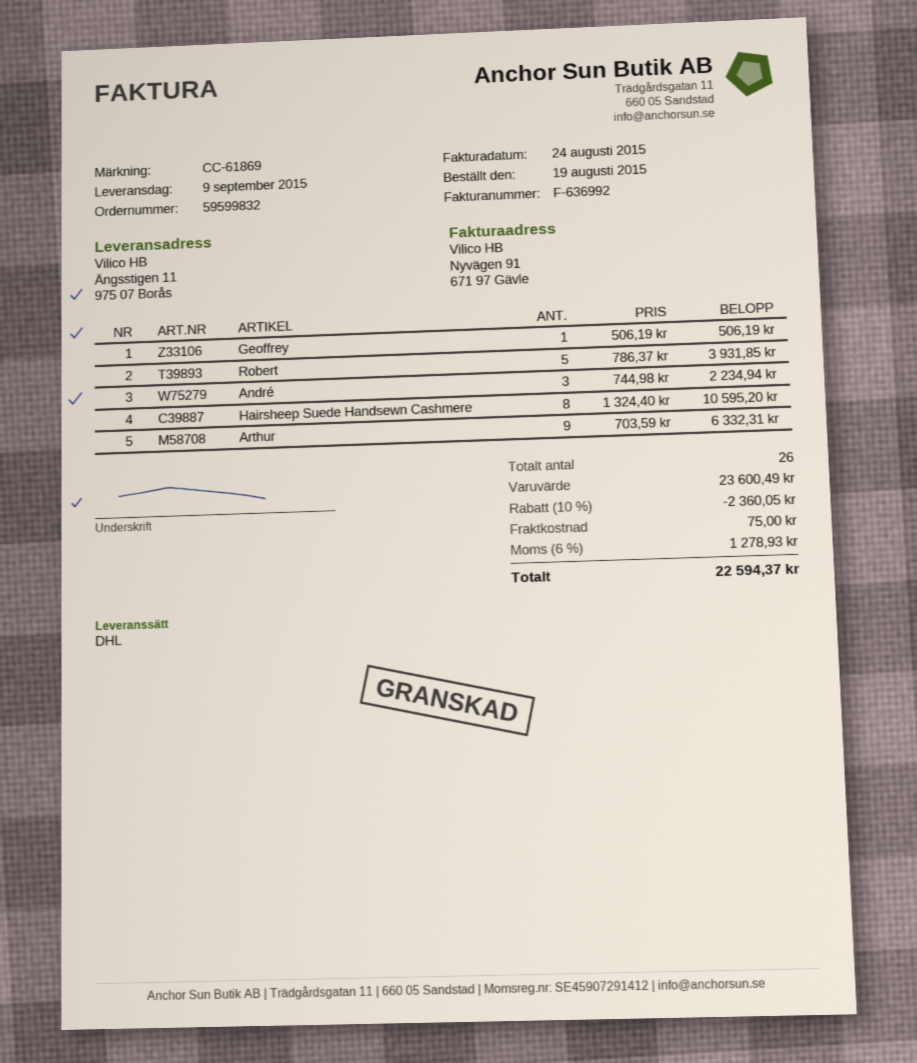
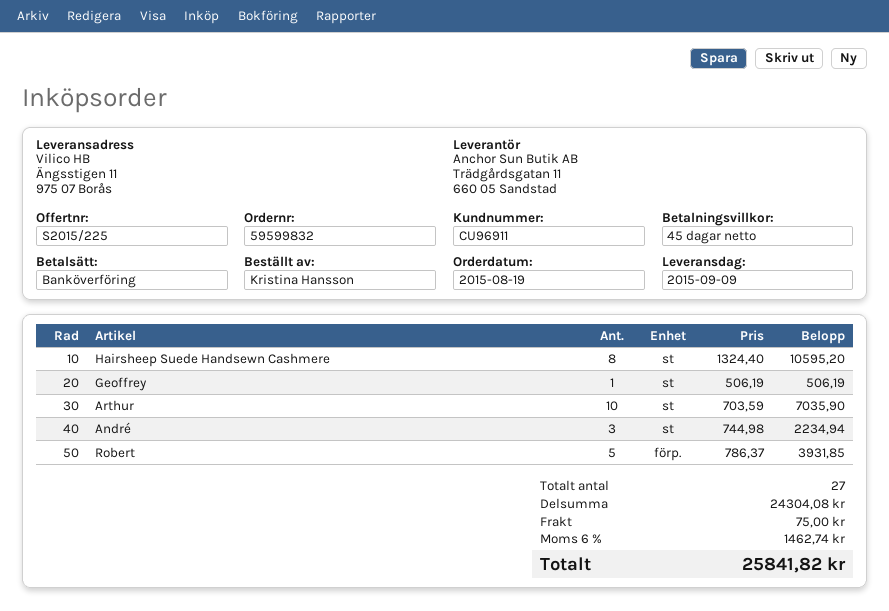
Arthur: 9 x 703.59 = 6332.31 -> 10 x 703.59 = 7035.90
total quantity: 26 -> 27
subtotal: 23600.49 -> 24304.08
discount: 10% = 2360.05 -> none
tax: 6% = 1278.93 -> 6% = 1462.74
total: 22594.37 -> 25841.82

